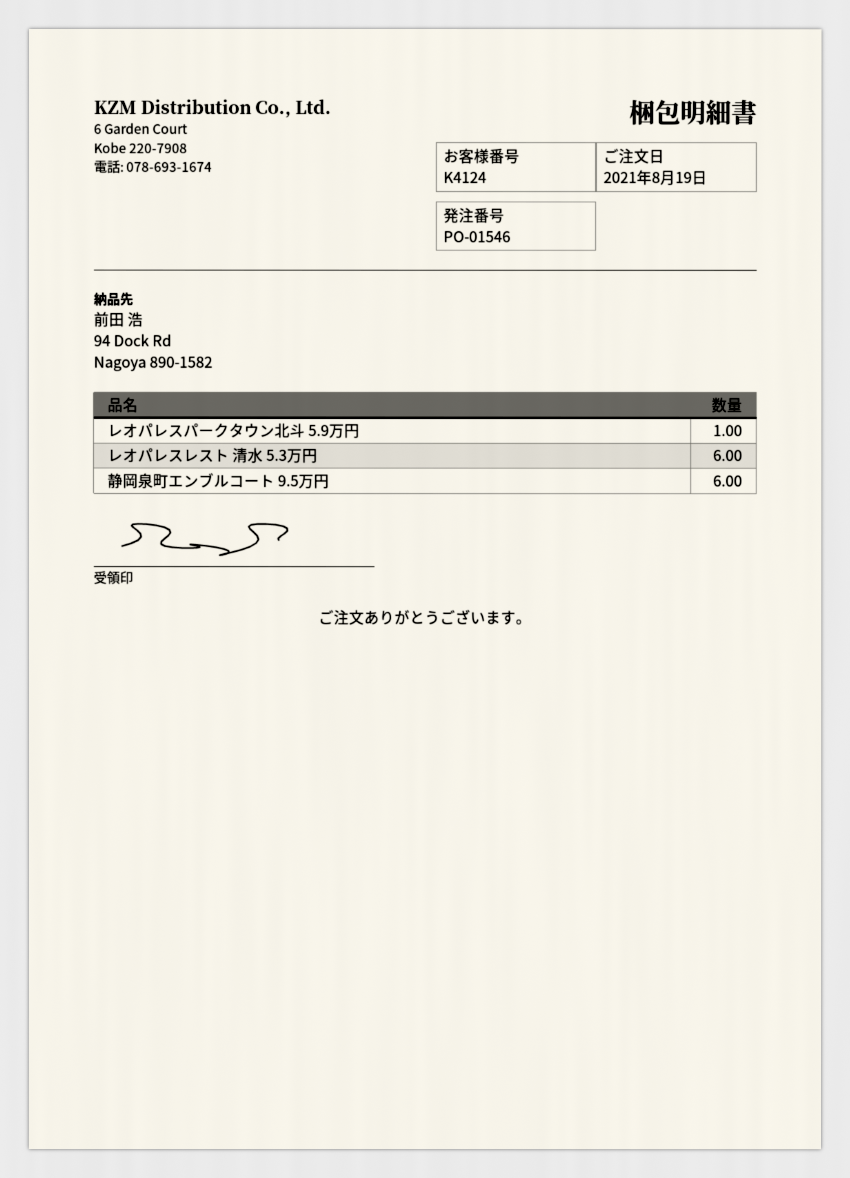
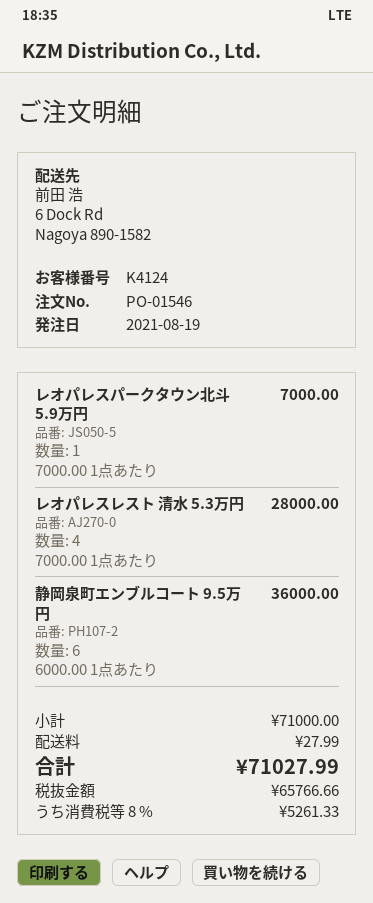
ship to: 94 Dock Rd, Nagoya 890-1582 -> 6 Dock Rd, Nagoya 890-1582
レオパレスレスト 清水 5.3万円: 6 -> 4

